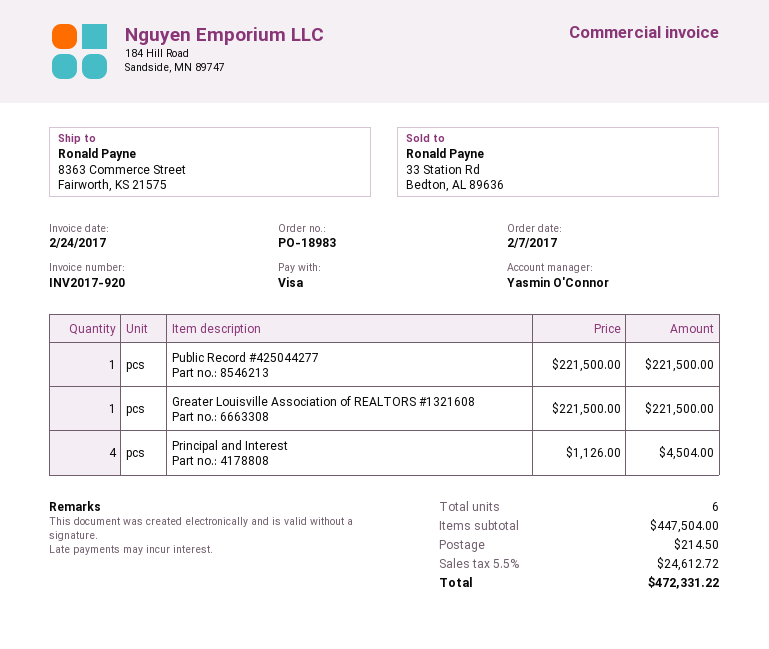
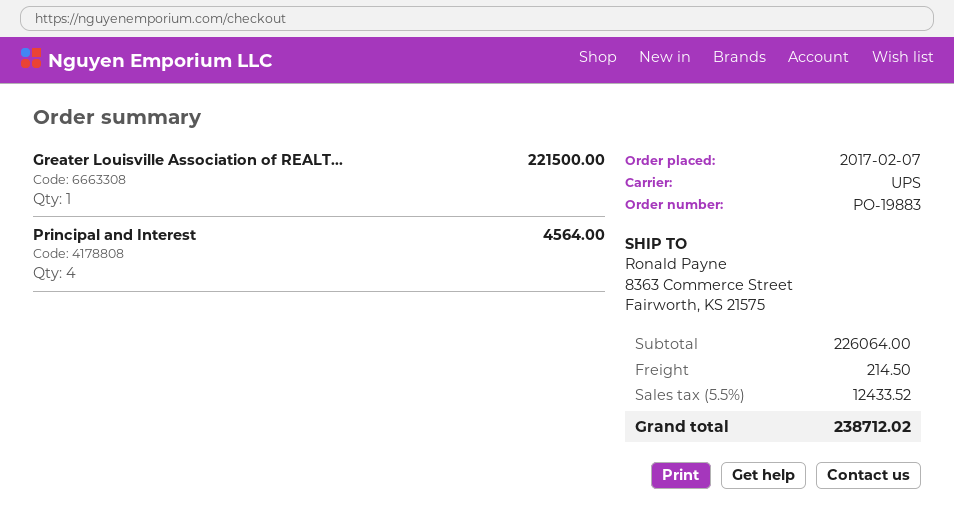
order number: PO-18983 -> PO-19883
Public Record #425044277: 1 for 221500.00 -> none
Principal and Interest: 4 for 4504.00 -> 4 for 4564.00
subtotal: 447504.00 -> 226064.00
tax: 5.5% = 24612.72 -> 5.5% = 12433.52
total: 472331.22 -> 238712.02

